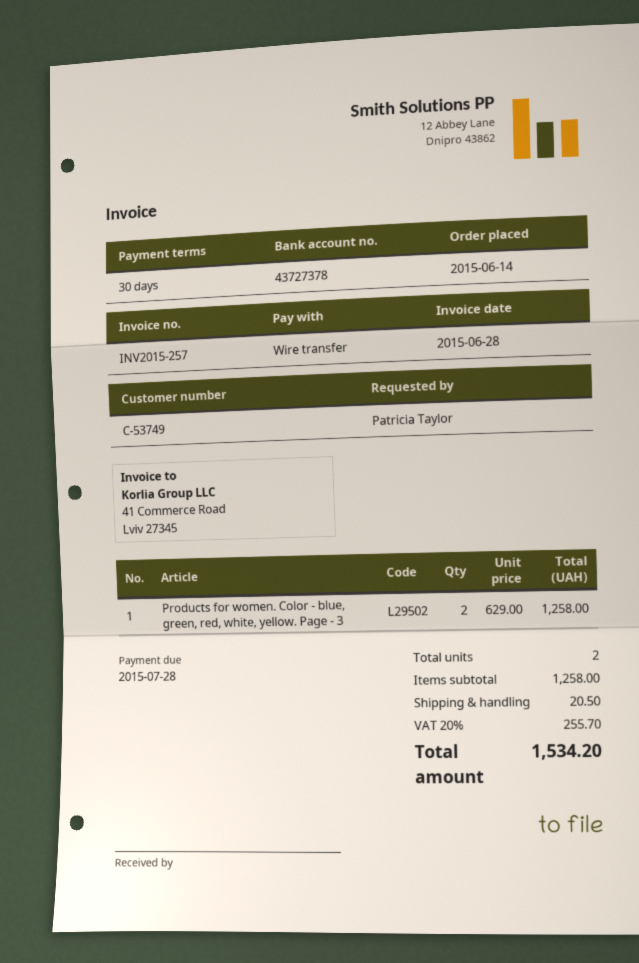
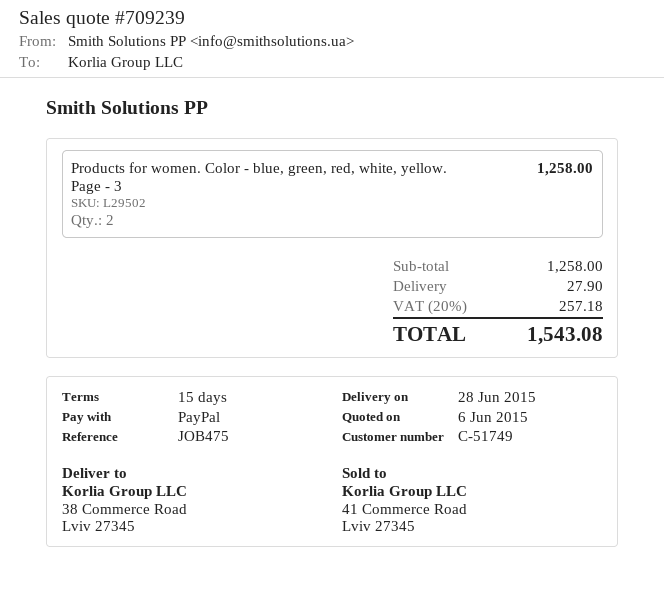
payment terms: 30 days -> 15 days
customer number: C-53749 -> C-51749
payment method: bank transfer -> PayPal
shipping: 20.50 -> 27.90
tax: 20% = 255.70 -> 20% = 257.18
total: 1534.20 -> 1543.08

